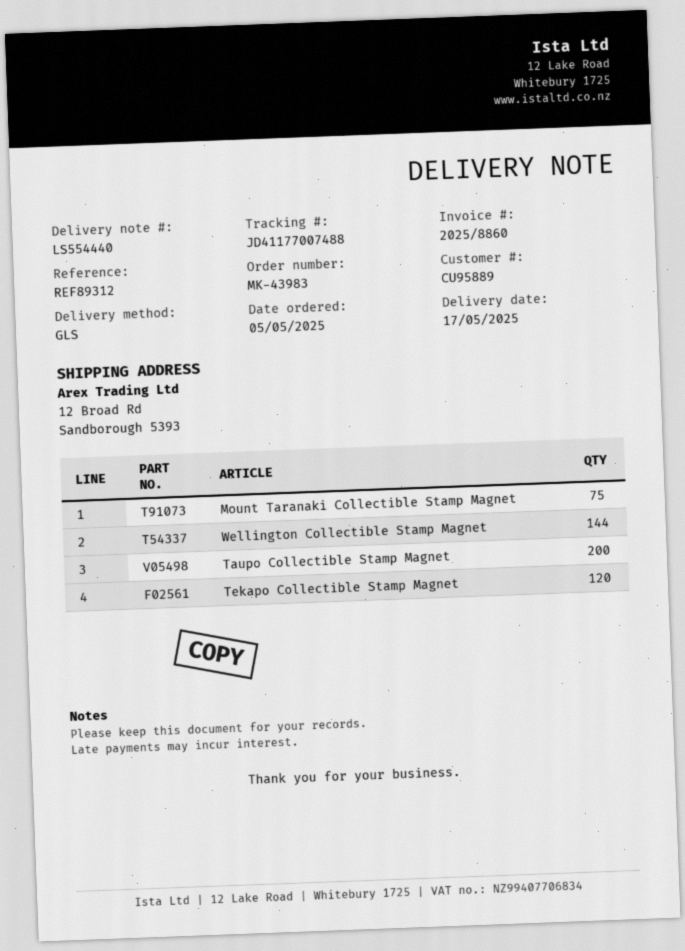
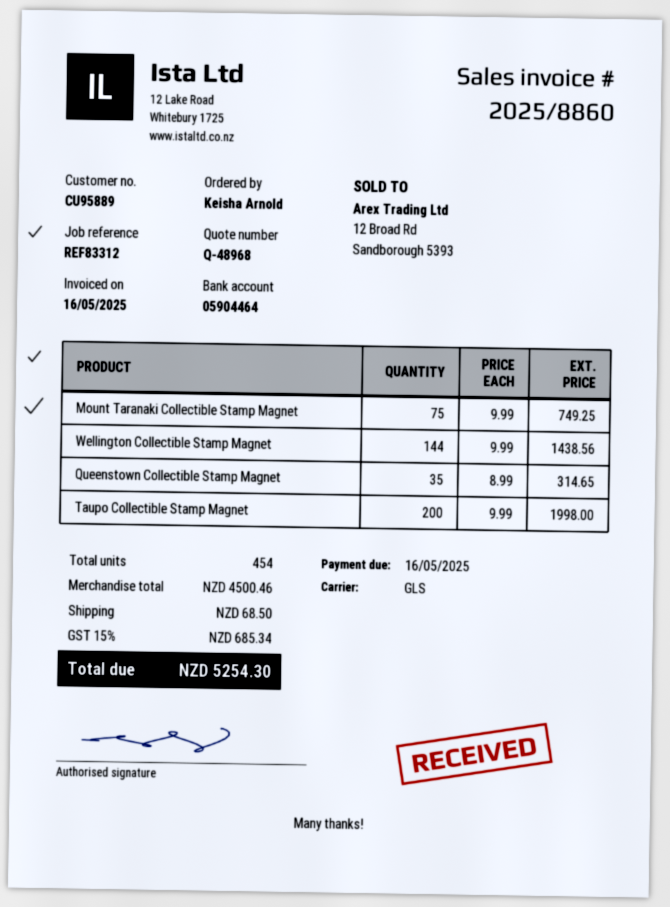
reference: REF89312 -> REF83312
Tekapo Collectible Stamp Magnet: 120 -> none
Queenstown Collectible Stamp Magnet: none -> 35

